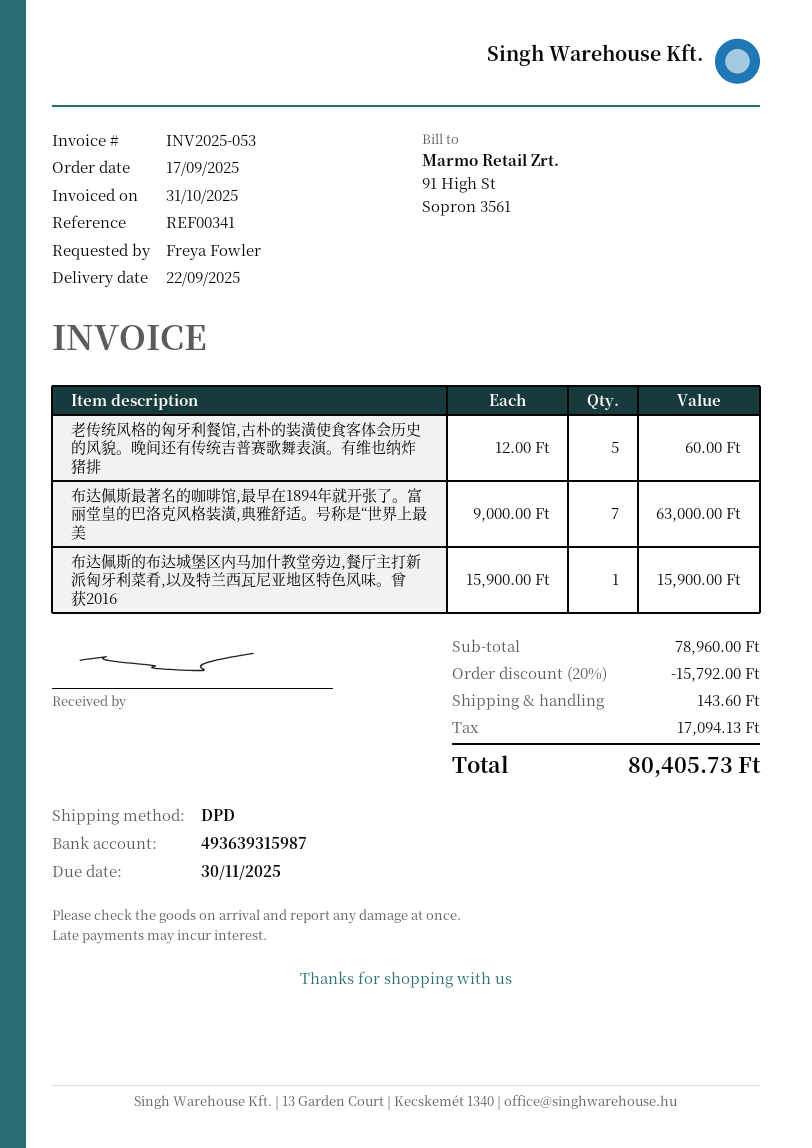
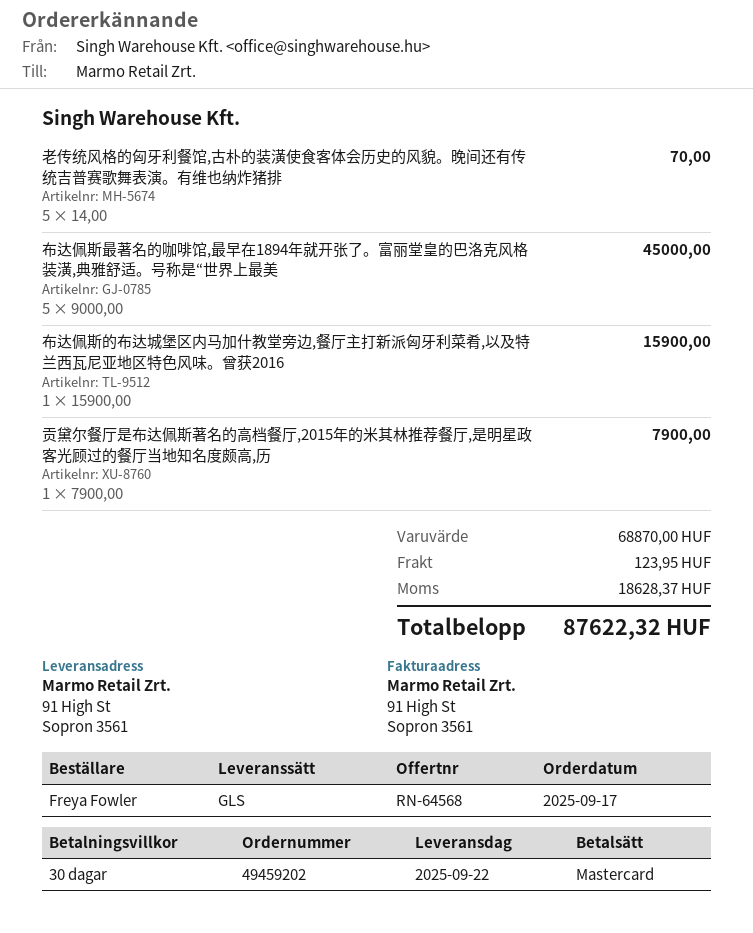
shipping method: DPD -> GLS
老传统风格的匈牙利餐馆,古朴的装潢使食客体会历史的风貌。晚间还有传统吉普赛歌舞表演。有维也纳炸猪排: 5 x 12.00 = 60.00 -> 5 x 14.00 = 70.00
布达佩斯最著名的咖啡馆,最早在1894年就开张了。富丽堂皇的巴洛克风格装潢,典雅舒适。号称是“世界上最美: 7 x 9000.00 = 63000.00 -> 5 x 9000.00 = 45000.00
贡黛尔餐厅是布达佩斯著名的高档餐厅,2015年的米其林推荐餐厅,是明星政客光顾过的餐厅当地知名度颇高,历: none -> 1 x 7900.00 = 7900.00
subtotal: 78960.00 -> 68870.00
discount: 20% = 15792.00 -> none
shipping: 143.60 -> 123.95
tax: 17094.13 -> 18628.37
total: 80405.73 -> 87622.32

